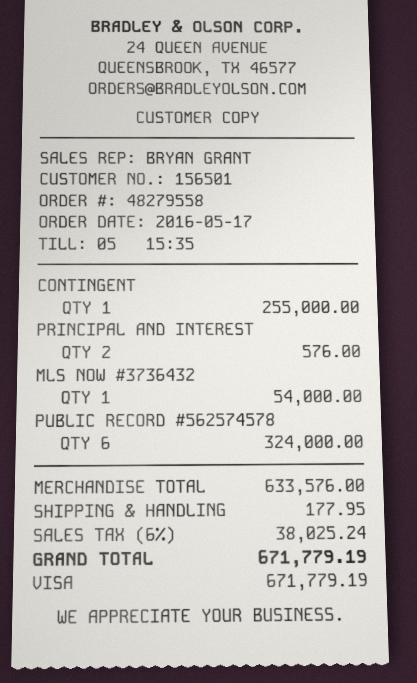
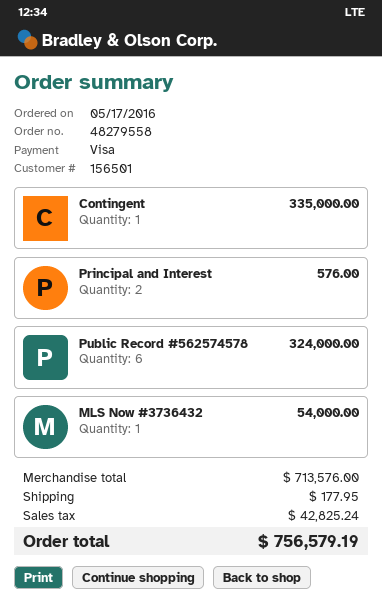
CONTINGENT: 1 for 255000.00 -> 1 for 335000.00
subtotal: 633576.00 -> 713576.00
tax: 38025.24 -> 42825.24
total: 671779.19 -> 756579.19

